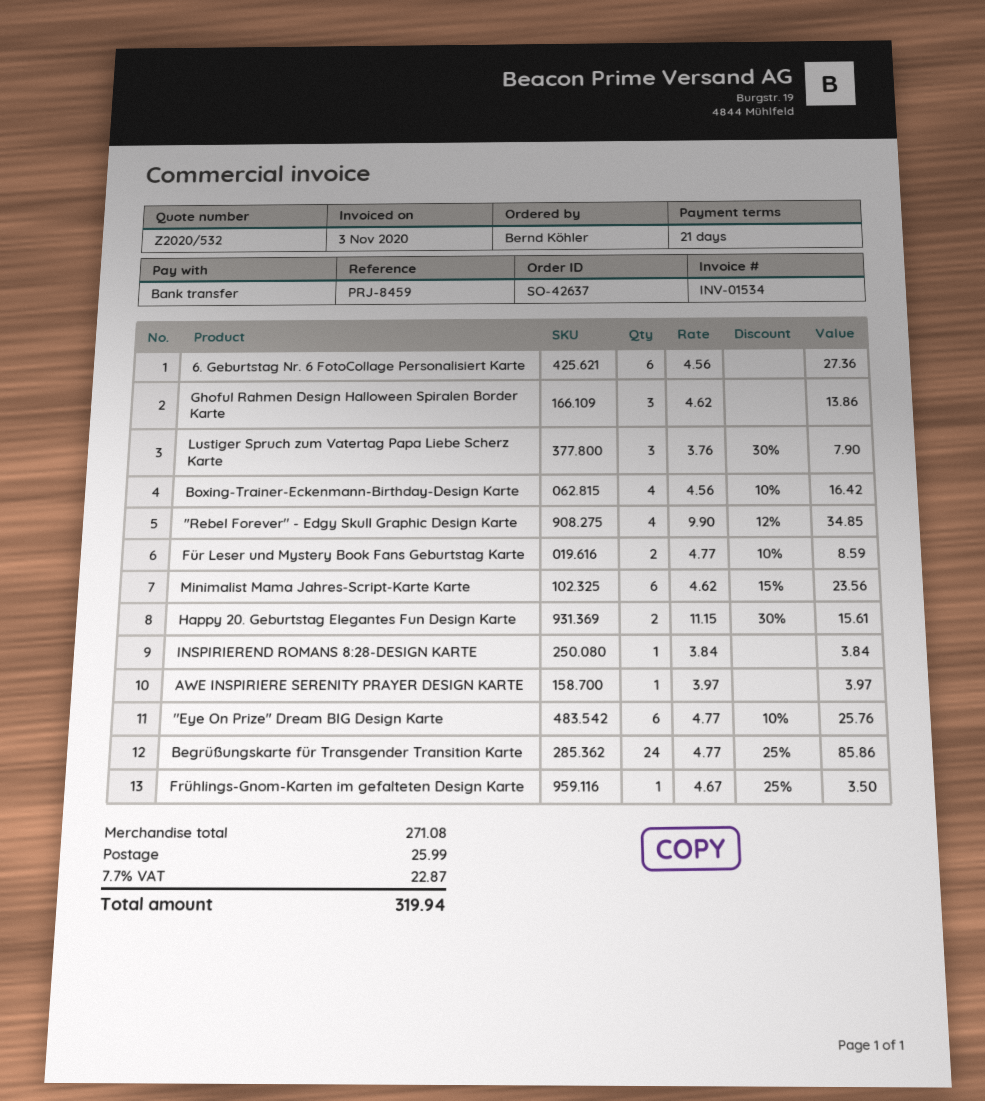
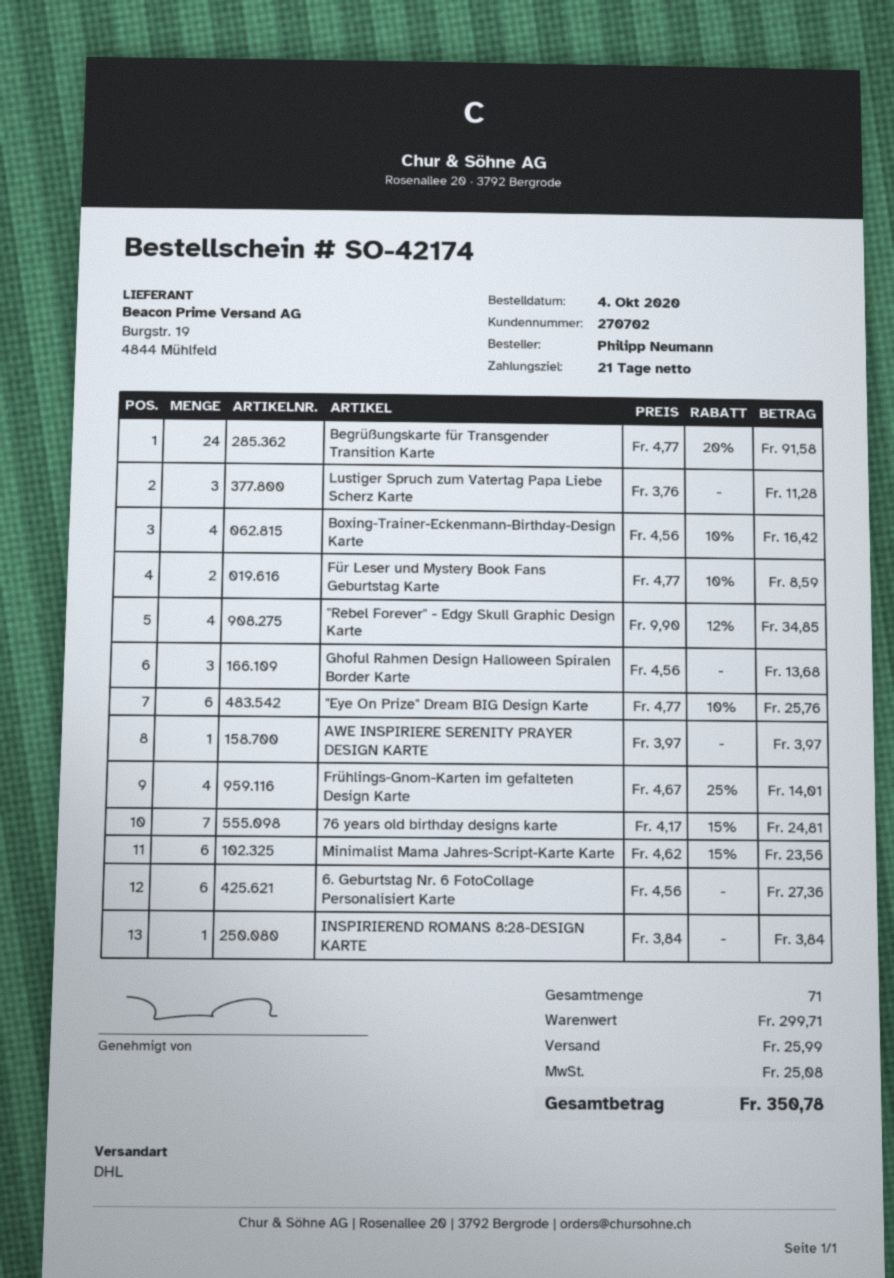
order number: SO-42637 -> SO-42174
ordered by: Bernd Köhler -> Philipp Neumann
Ghoful Rahmen Design Halloween Spiralen Border Karte: 3 x 4.62 = 13.86 -> 3 x 4.56 = 13.68
Lustiger Spruch zum Vatertag Papa Liebe Scherz Karte: 3 x 3.76 - 30% = 7.90 -> 3 x 3.76 = 11.28
Happy 20. Geburtstag Elegantes Fun Design Karte: 2 x 11.15 - 30% = 15.61 -> none
Begrüßungskarte für Transgender Transition Karte: 24 x 4.77 - 25% = 85.86 -> 24 x 4.77 - 20% = 91.58
Frühlings-Gnom-Karten im gefalteten Design Karte: 1 x 4.67 - 25% = 3.50 -> 4 x 4.67 - 25% = 14.01
76 years old birthday designs karte: none -> 7 x 4.17 - 15% = 24.81
subtotal: 271.08 -> 299.71
tax: 22.87 -> 25.08
total: 319.94 -> 350.78

